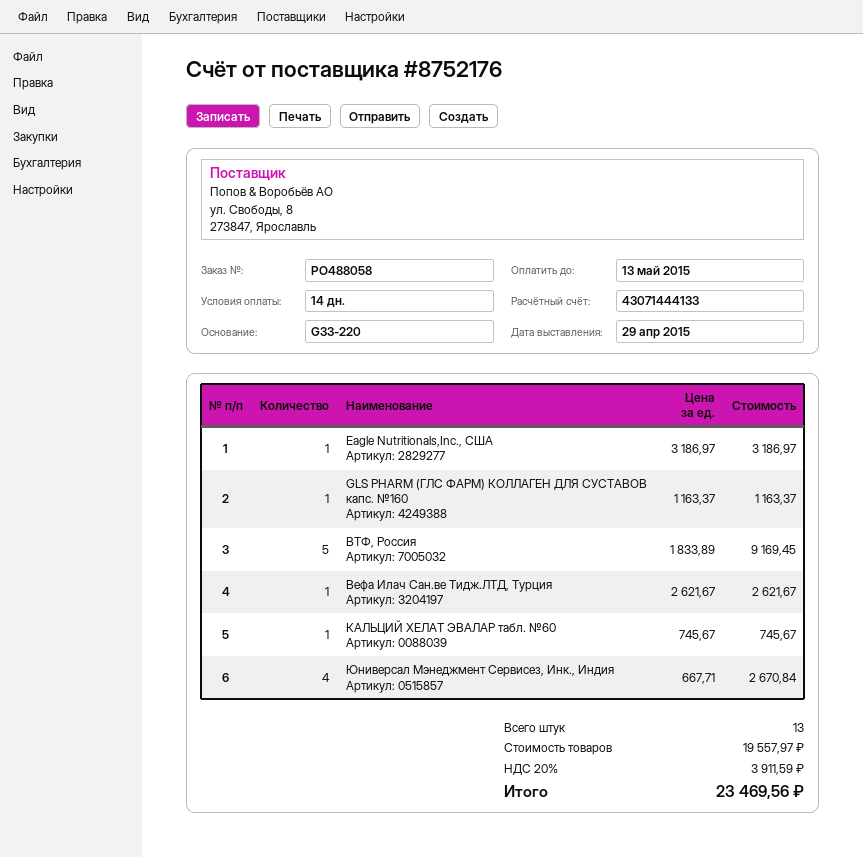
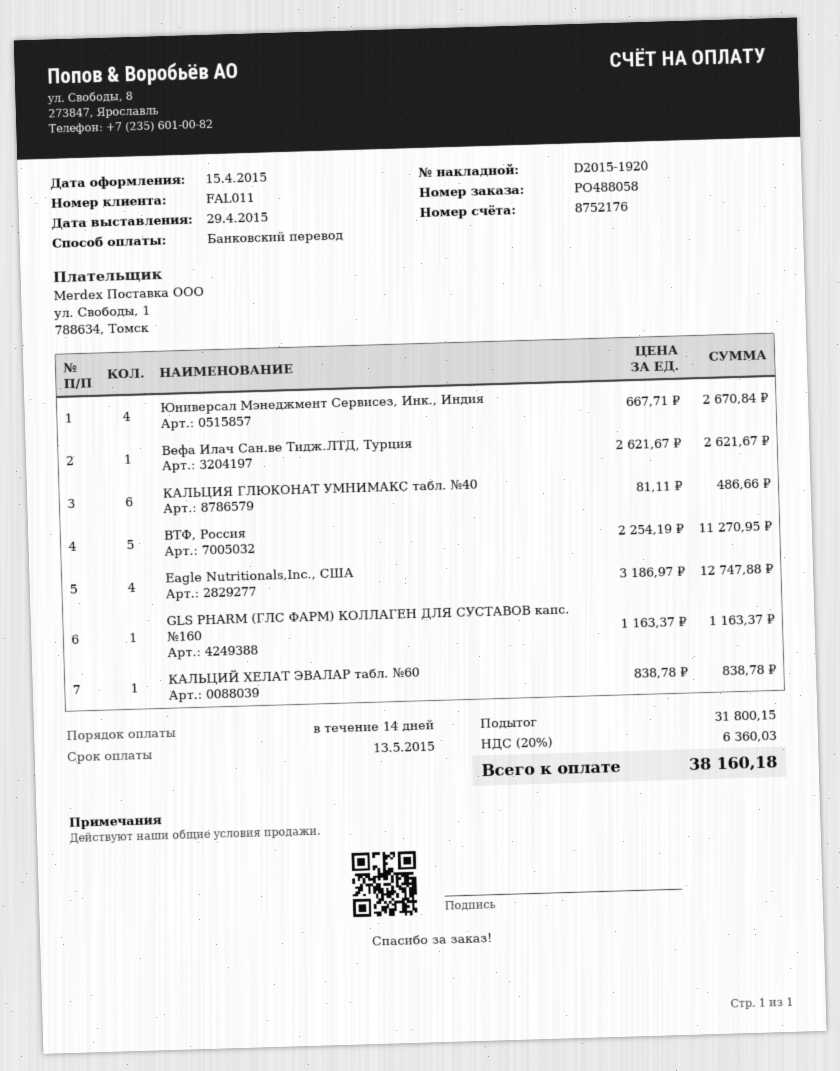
Eagle Nutritionals,Inc., США: 1 x 3186.97 = 3186.97 -> 4 x 3186.97 = 12747.88
ВТФ, Россия: 5 x 1833.89 = 9169.45 -> 5 x 2254.19 = 11270.95
КАЛЬЦИЙ ХЕЛАТ ЭВАЛАР табл. №60: 1 x 745.67 = 745.67 -> 1 x 838.78 = 838.78
КАЛЬЦИЯ ГЛЮКОНАТ УМНИМАКС табл. №40: none -> 6 x 81.11 = 486.66
subtotal: 19557.97 -> 31800.15
tax: 20% = 3911.59 -> 20% = 6360.03
total: 23469.56 -> 38160.18

